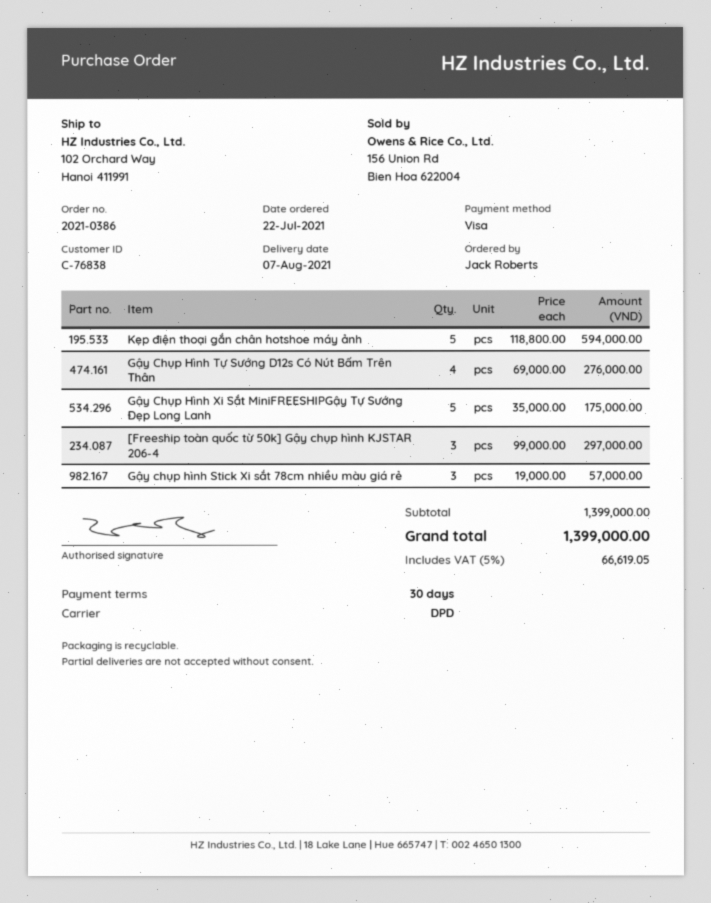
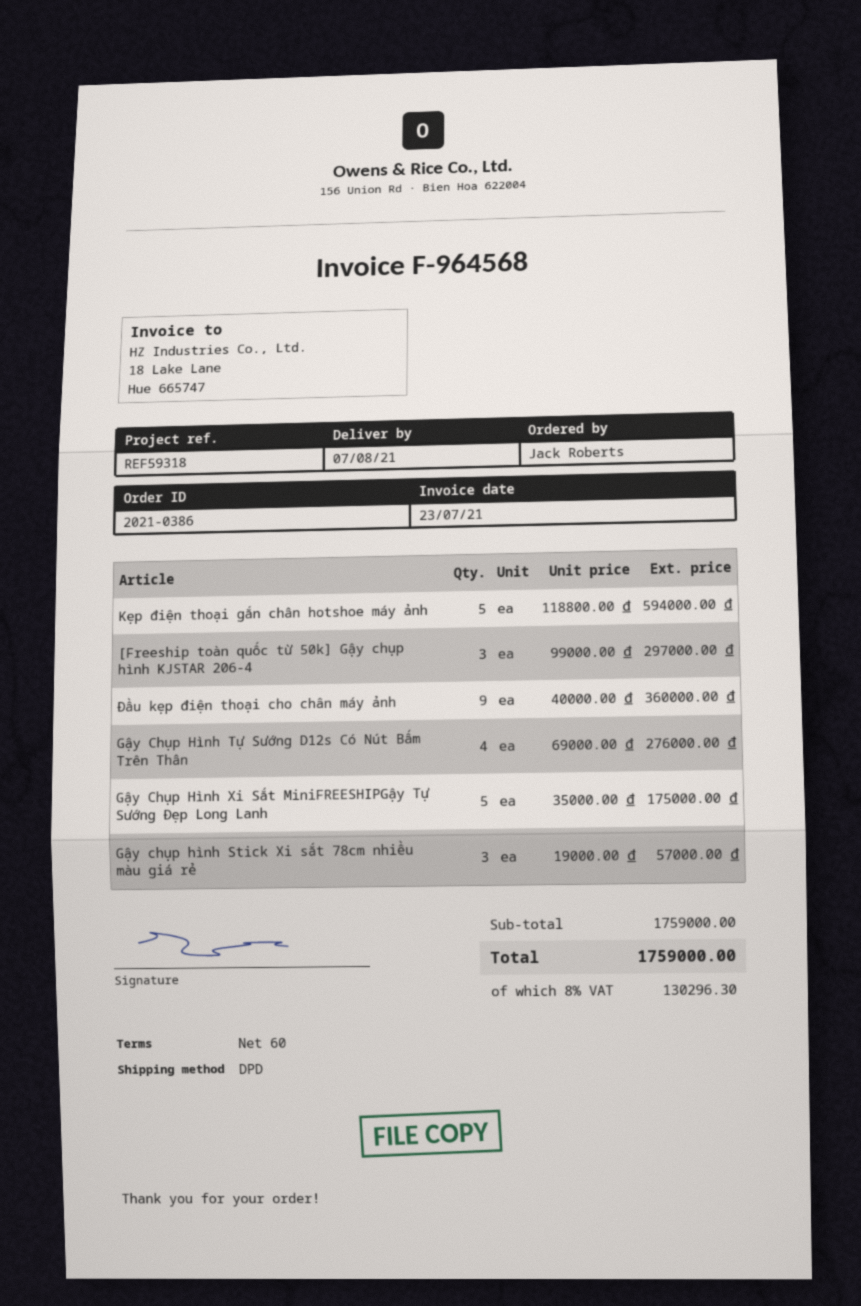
payment terms: 30 days -> 60 days
Đầu kẹp điện thoại cho chân máy ảnh: none -> 9 x 40000.00 = 360000.00
subtotal: 1399000.00 -> 1759000.00
tax: 5% = 66619.05 -> 8% = 130296.30
total: 1399000.00 -> 1759000.00

